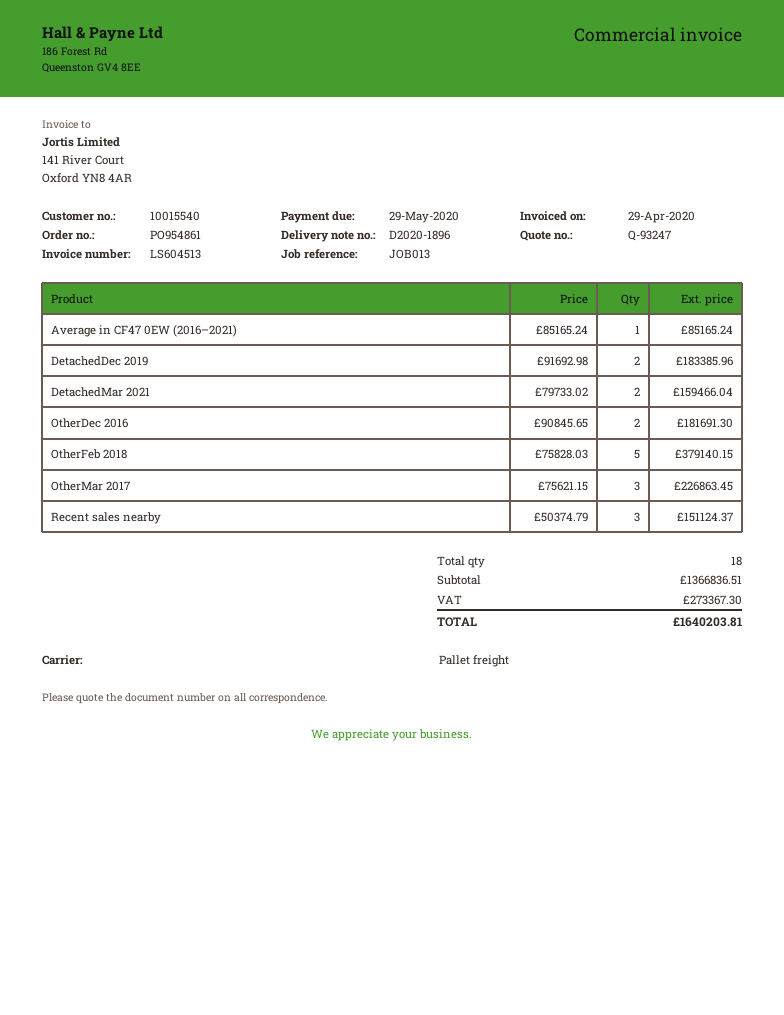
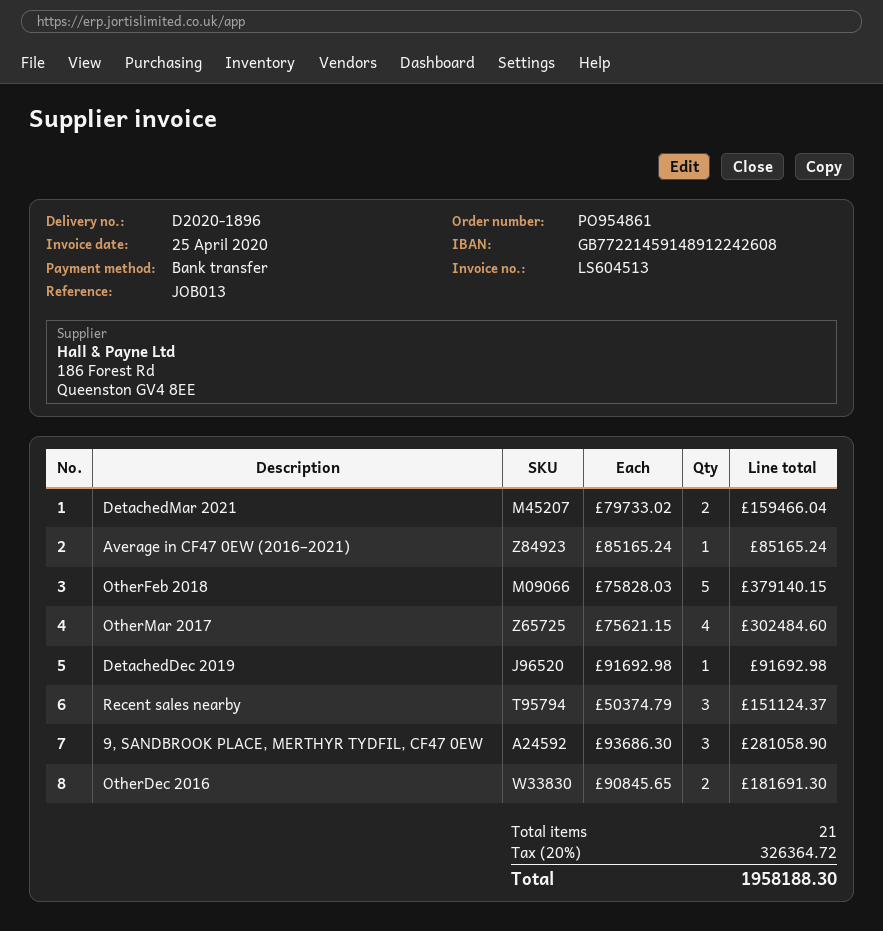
invoice date: 2020-04-29 -> 2020-04-25
DetachedDec 2019: 2 x 91692.98 = 183385.96 -> 1 x 91692.98 = 91692.98
OtherMar 2017: 3 x 75621.15 = 226863.45 -> 4 x 75621.15 = 302484.60
9, SANDBROOK PLACE, MERTHYR TYDFIL, CF47 0EW: none -> 3 x 93686.30 = 281058.90
total quantity: 18 -> 21
tax: 273367.30 -> 326364.72
total: 1640203.81 -> 1958188.30

